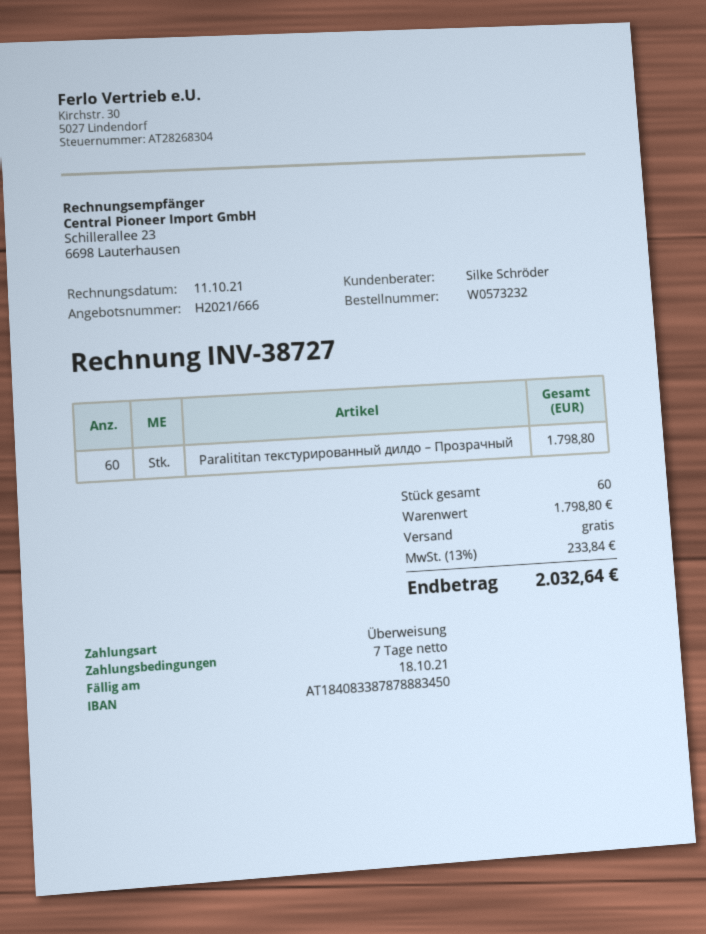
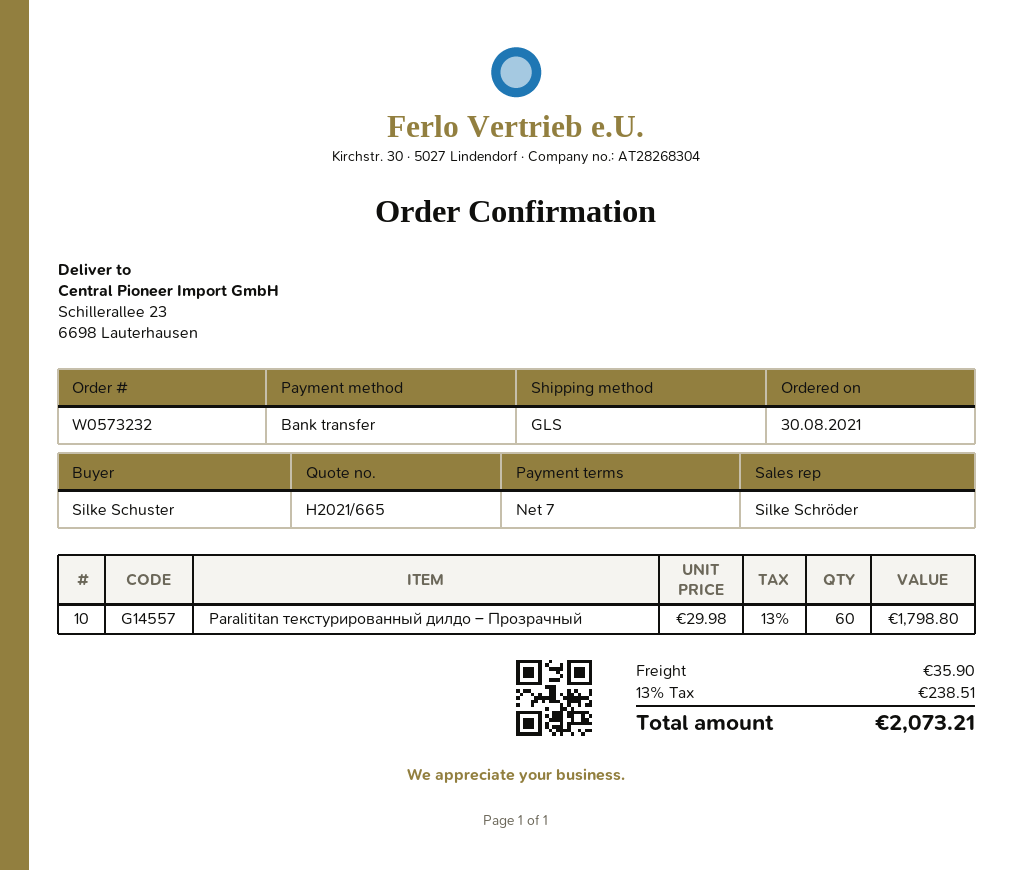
quote number: H2021/666 -> H2021/665
shipping: 0.00 -> 35.90
tax: 13% = 233.84 -> 13% = 238.51
total: 2032.64 -> 2073.21

